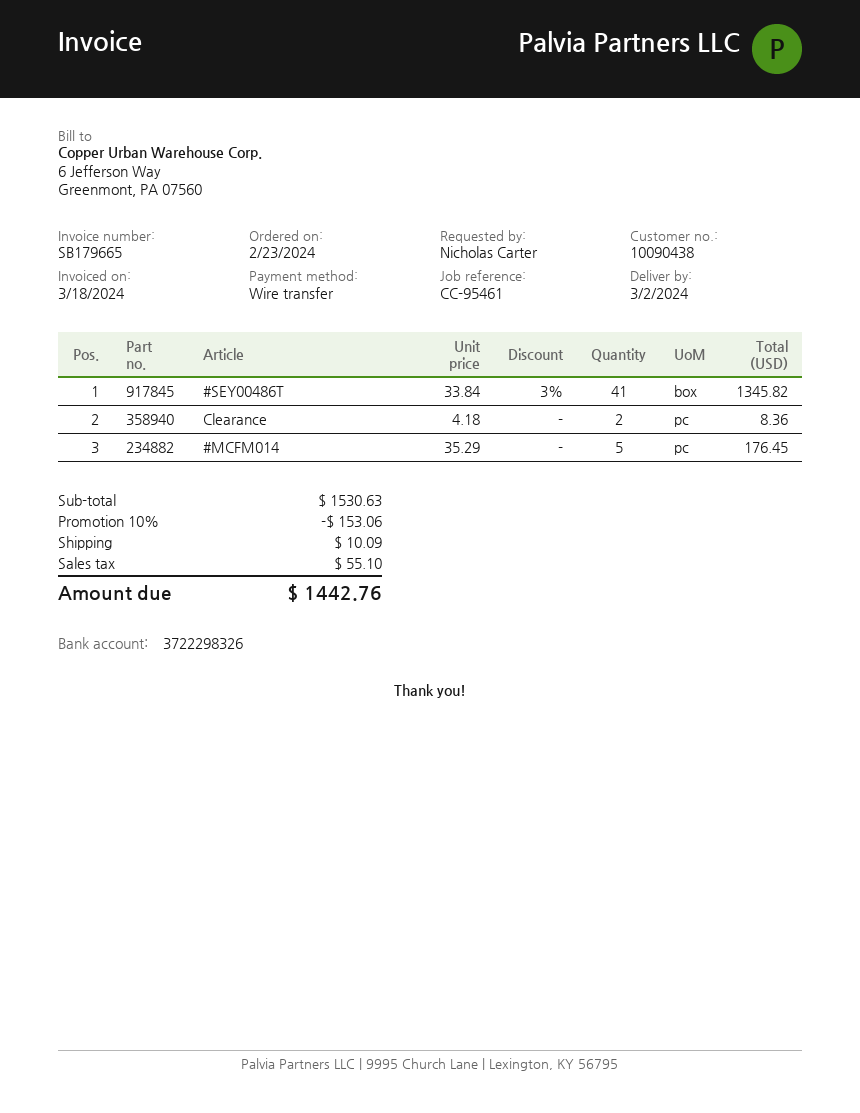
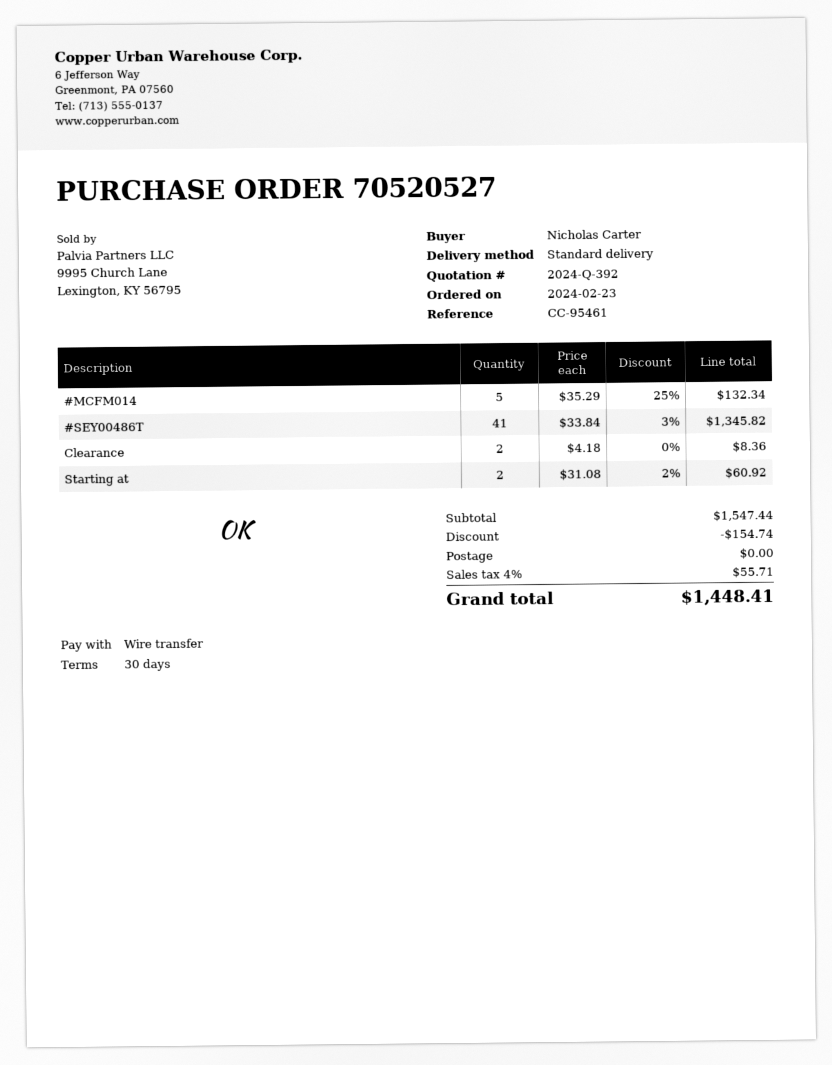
#MCFM014: 5 x 35.29 = 176.45 -> 5 x 35.29 - 25% = 132.34
Starting at: none -> 2 x 31.08 - 2% = 60.92
subtotal: 1530.63 -> 1547.44
discount: 153.06 -> 154.74
shipping: 10.09 -> 0.00
tax: 55.10 -> 55.71
total: 1442.76 -> 1448.41

